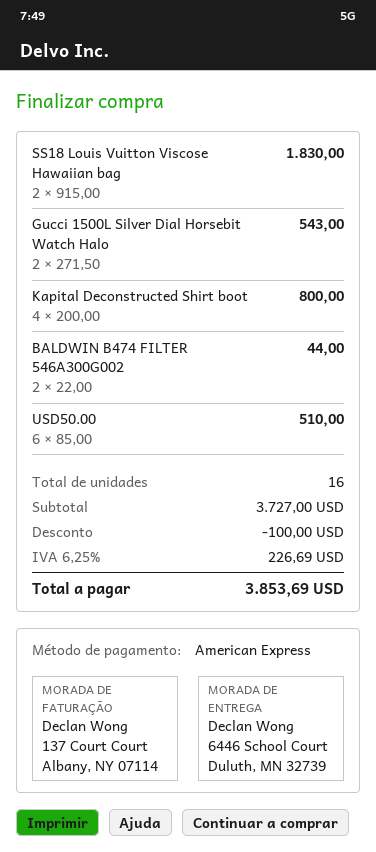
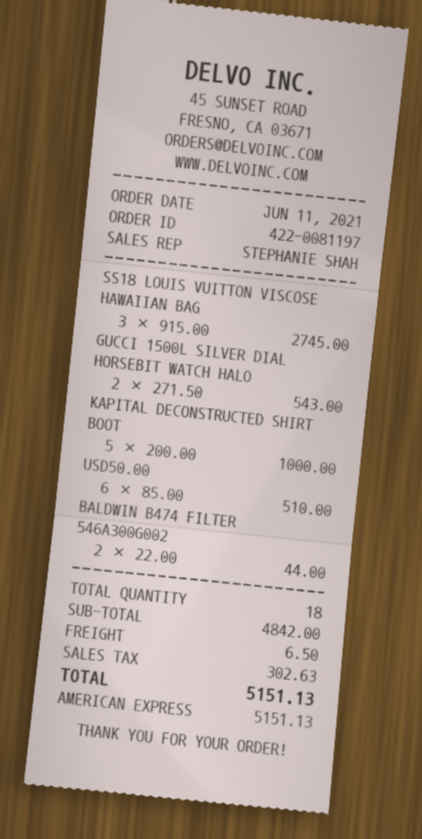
SS18 Louis Vuitton Viscose Hawaiian bag: 2 x 915.00 = 1830.00 -> 3 x 915.00 = 2745.00
Kapital Deconstructed Shirt boot: 4 x 200.00 = 800.00 -> 5 x 200.00 = 1000.00
total quantity: 16 -> 18
subtotal: 3727.00 -> 4842.00
discount: 100.00 -> none
shipping: none -> 6.50
tax: 226.69 -> 302.63
total: 3853.69 -> 5151.13

